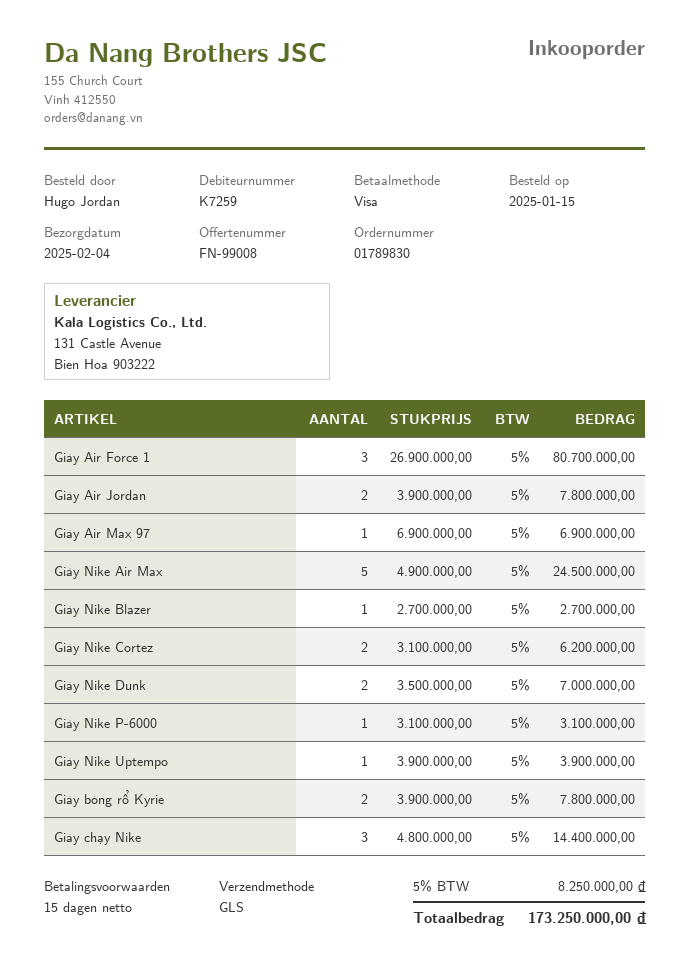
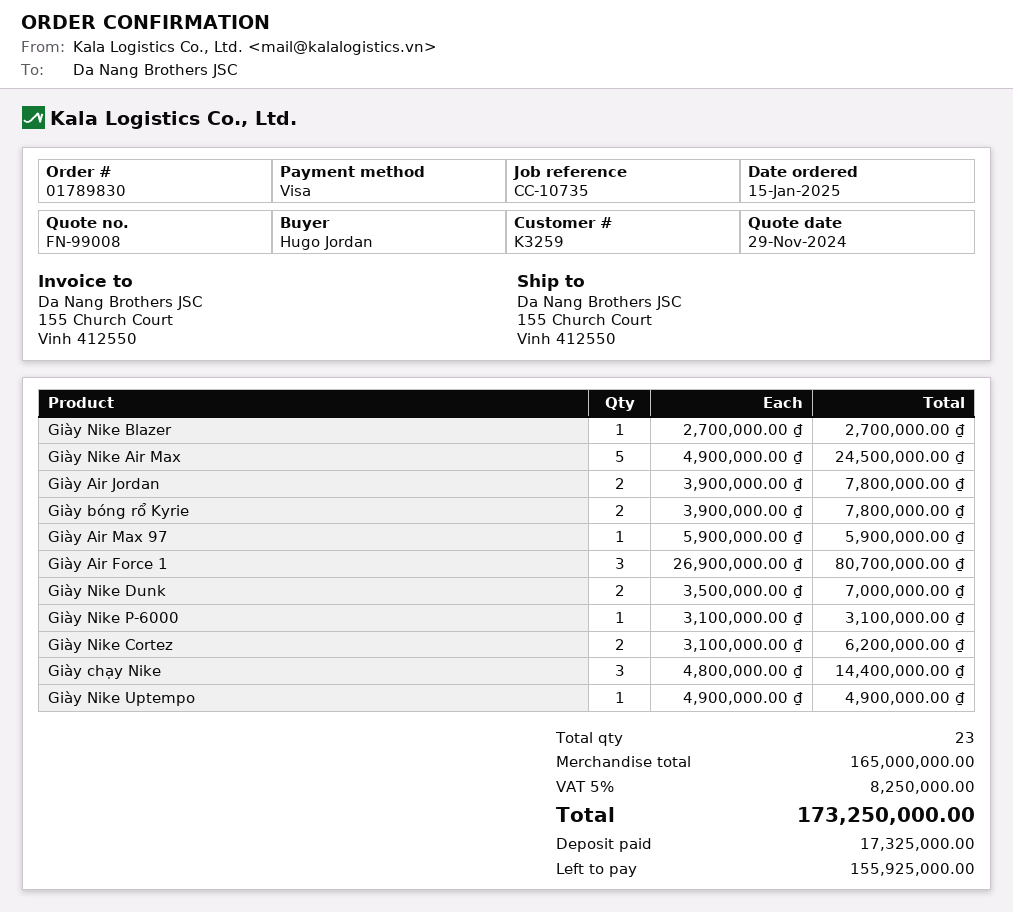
customer number: K7259 -> K3259
Giày Air Max 97: 1 x 6900000.00 = 6900000.00 -> 1 x 5900000.00 = 5900000.00
Giày Nike Uptempo: 1 x 3900000.00 = 3900000.00 -> 1 x 4900000.00 = 4900000.00

